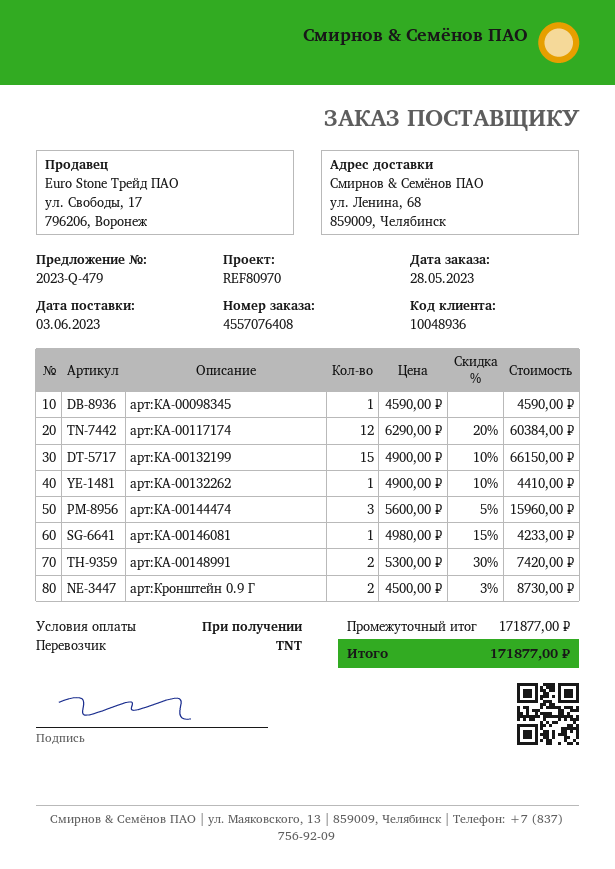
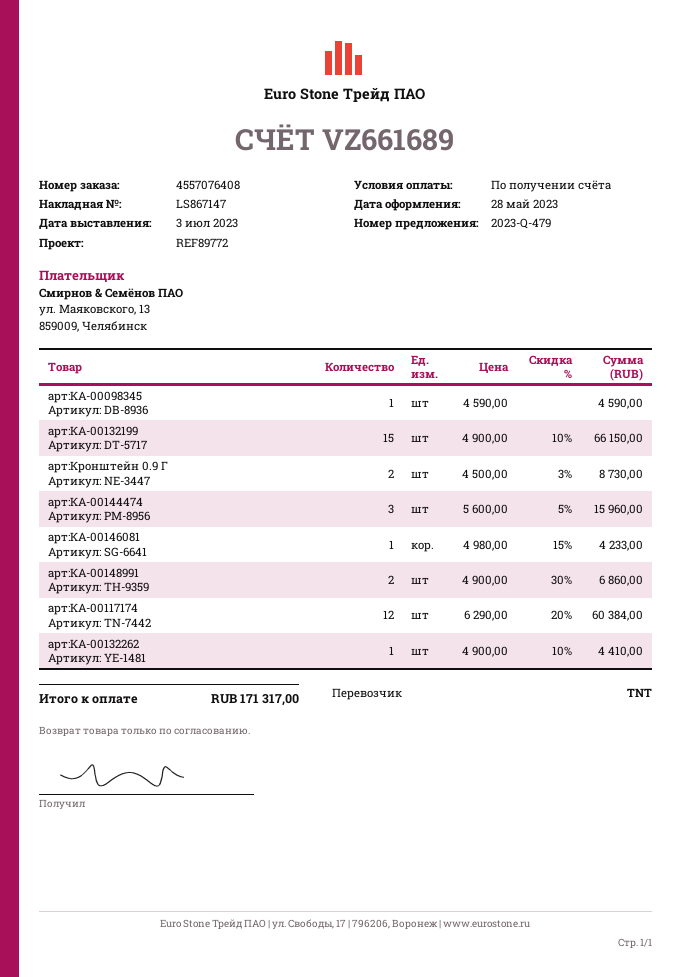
reference: REF80970 -> REF89772
арт:КА-00148991: 2 x 5300.00 - 30% = 7420.00 -> 2 x 4900.00 - 30% = 6860.00
total: 171877.00 -> 171317.00

